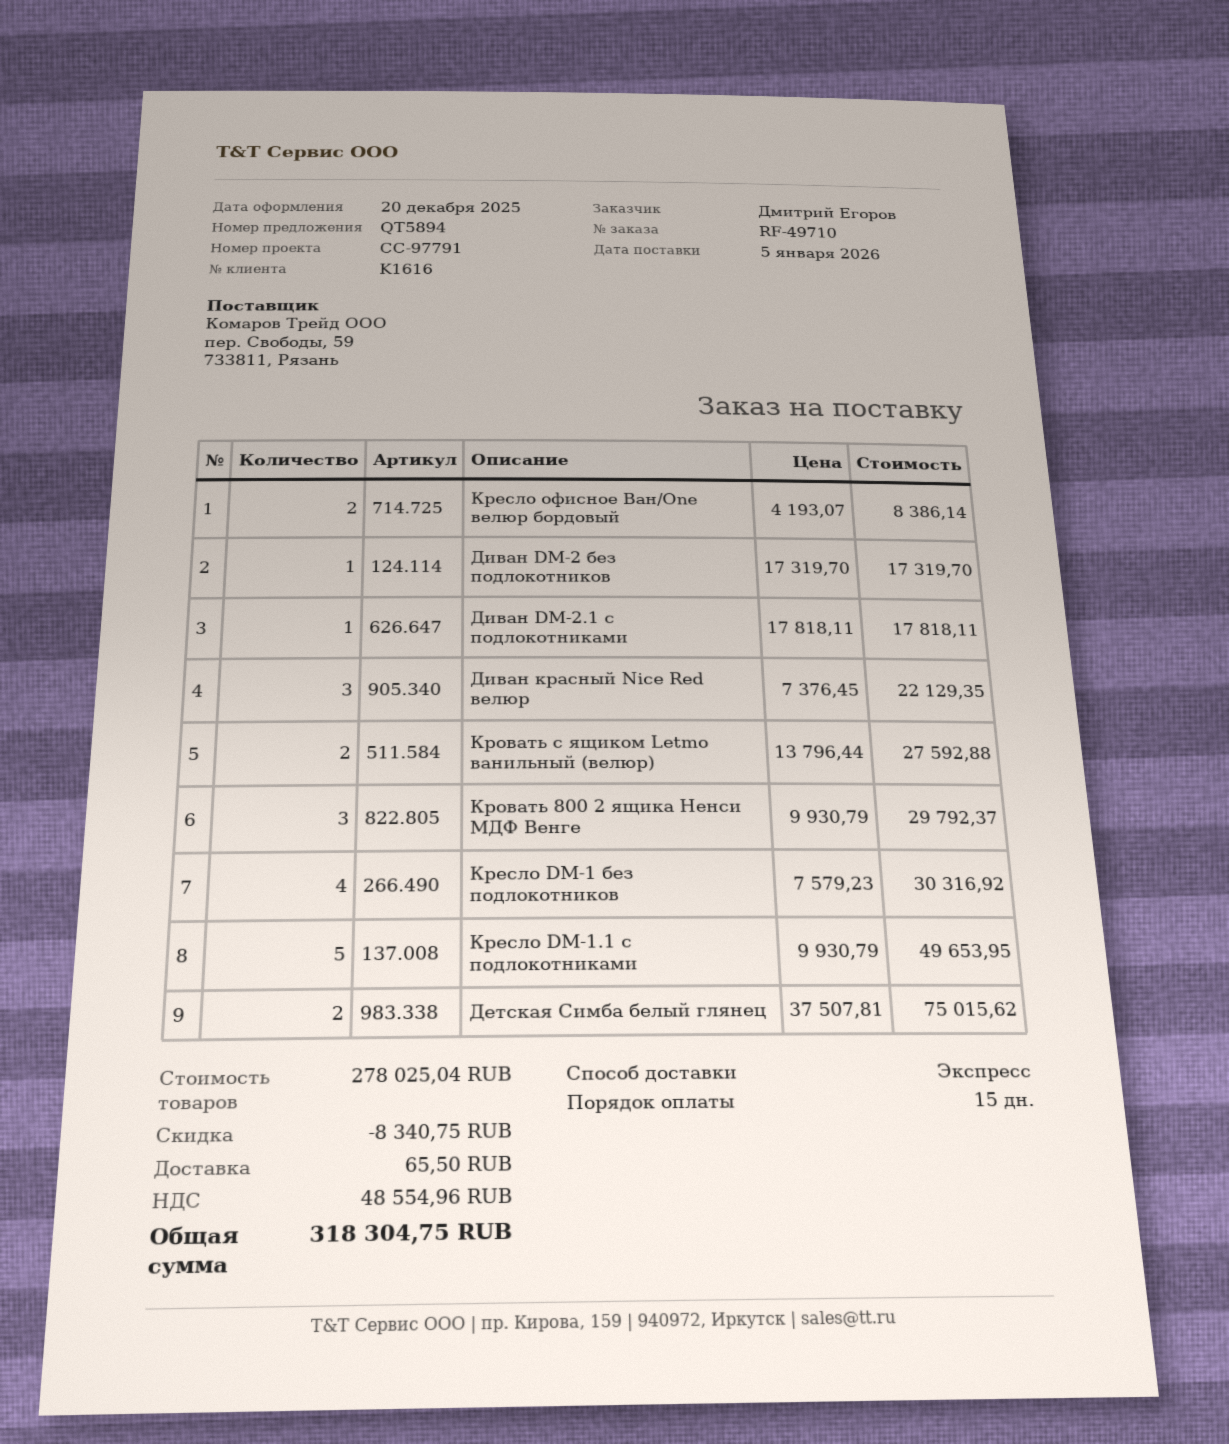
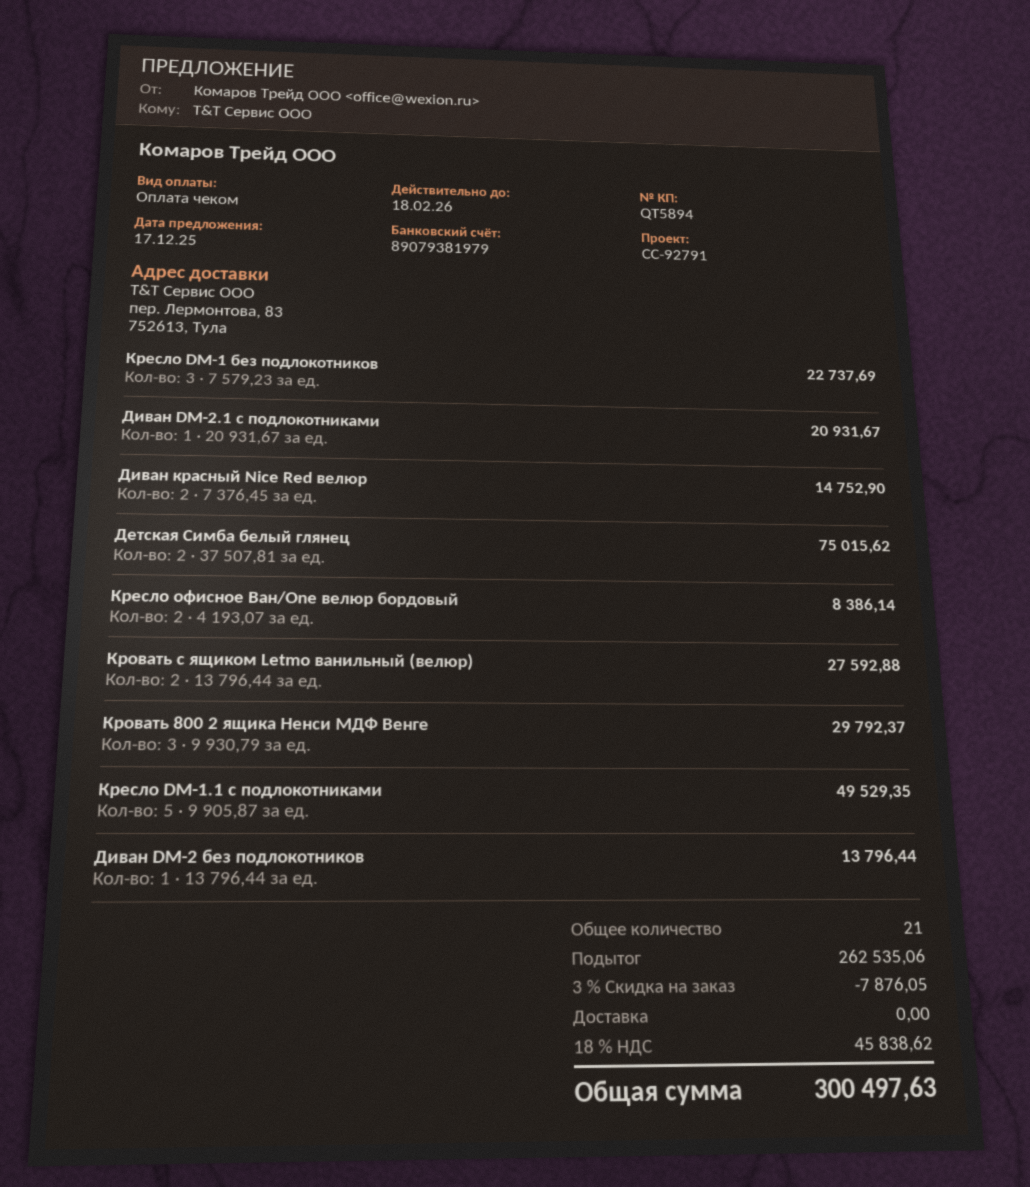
reference: CC-97791 -> CC-92791
Диван DM-2 без подлокотников: 1 x 17319.70 = 17319.70 -> 1 x 13796.44 = 13796.44
Диван DM-2.1 с подлокотниками: 1 x 17818.11 = 17818.11 -> 1 x 20931.67 = 20931.67
Диван красный Nice Red велюр: 3 x 7376.45 = 22129.35 -> 2 x 7376.45 = 14752.90
Кресло DM-1 без подлокотников: 4 x 7579.23 = 30316.92 -> 3 x 7579.23 = 22737.69
Кресло DM-1.1 с подлокотниками: 5 x 9930.79 = 49653.95 -> 5 x 9905.87 = 49529.35
subtotal: 278025.04 -> 262535.06
discount: 8340.75 -> 7876.05
shipping: 65.50 -> 0.00
tax: 48554.96 -> 45838.62
total: 318304.75 -> 300497.63

